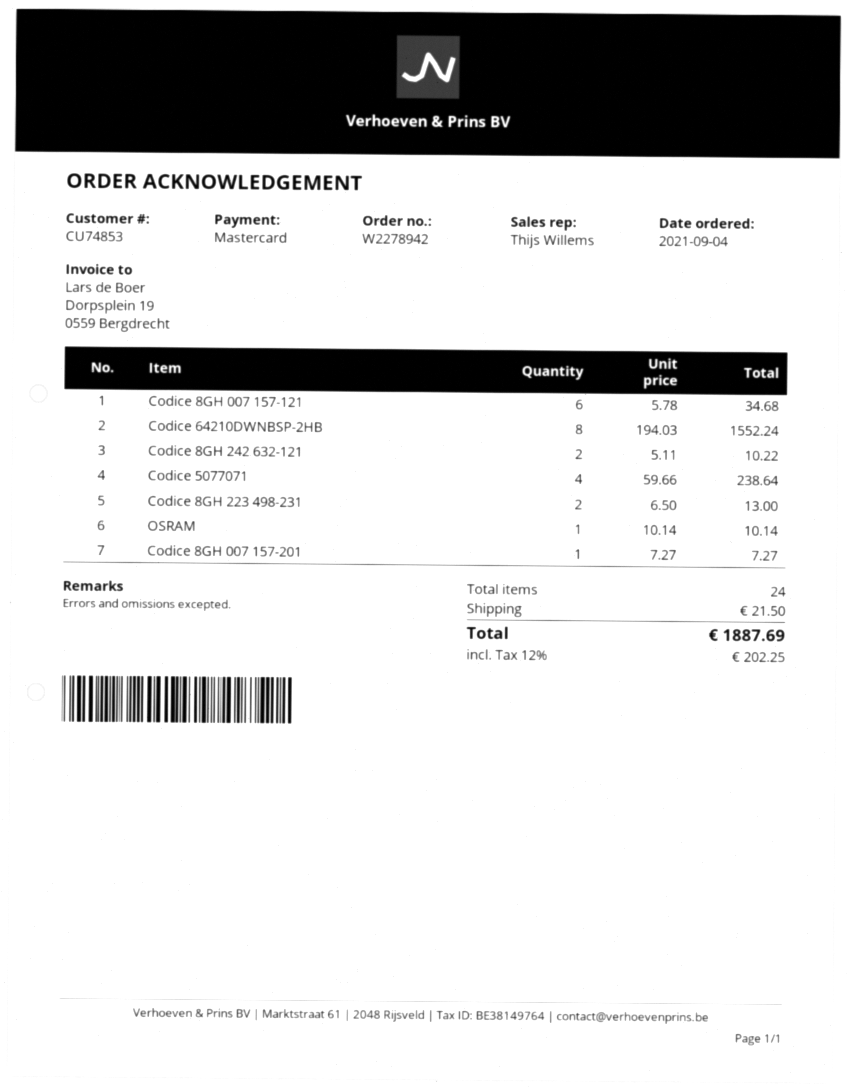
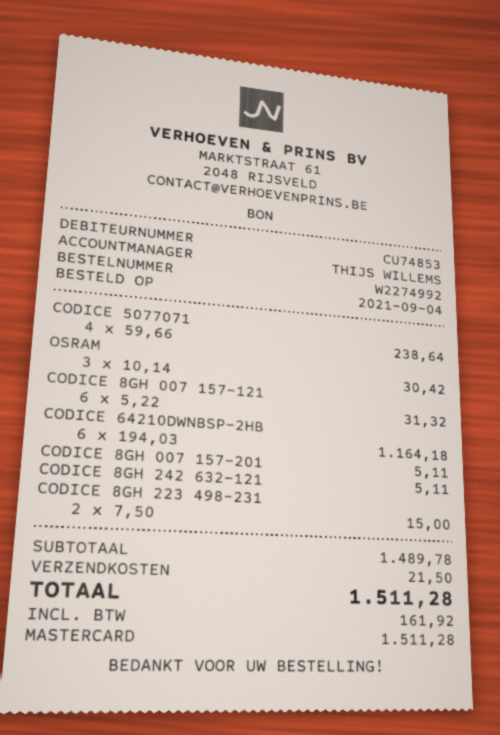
order number: W2278942 -> W2274992
Codice 8GH 007 157-121: 6 x 5.78 = 34.68 -> 6 x 5.22 = 31.32
Codice 64210DWNBSP-2HB: 8 x 194.03 = 1552.24 -> 6 x 194.03 = 1164.18
Codice 8GH 242 632-121: 2 x 5.11 = 10.22 -> 1 x 5.11 = 5.11
Codice 8GH 223 498-231: 2 x 6.50 = 13.00 -> 2 x 7.50 = 15.00
OSRAM: 1 x 10.14 = 10.14 -> 3 x 10.14 = 30.42
Codice 8GH 007 157-201: 1 x 7.27 = 7.27 -> 1 x 5.11 = 5.11
tax: 202.25 -> 161.92
total: 1887.69 -> 1511.28

